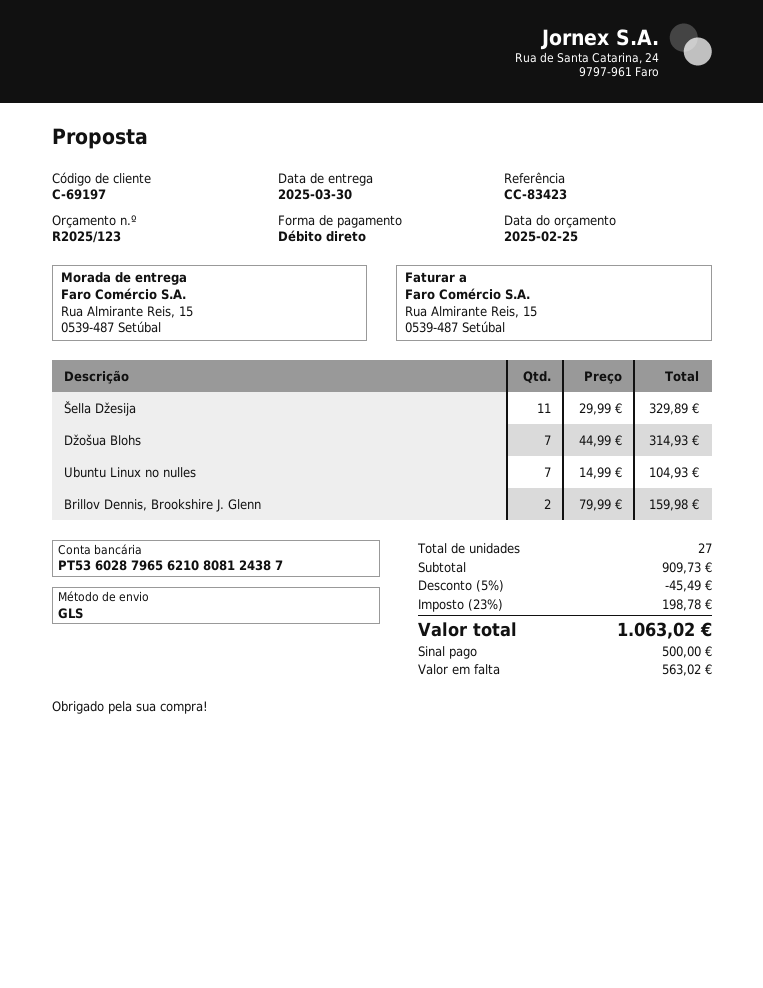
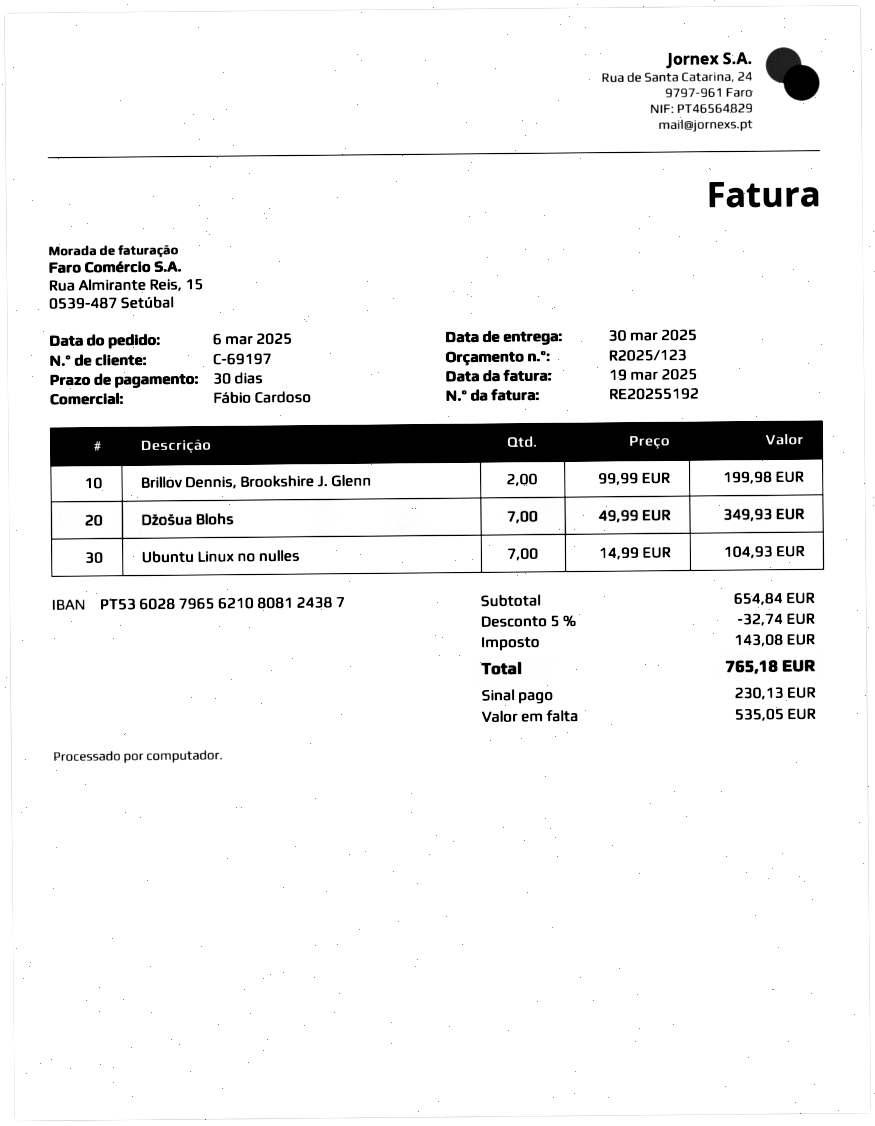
Šella Džesija: 11 x 29.99 = 329.89 -> none
Džošua Blohs: 7 x 44.99 = 314.93 -> 7 x 49.99 = 349.93
Brillov Dennis, Brookshire J. Glenn: 2 x 79.99 = 159.98 -> 2 x 99.99 = 199.98
subtotal: 909.73 -> 654.84
discount: 5% = 45.49 -> 5% = 32.74
tax: 198.78 -> 143.08
total: 1063.02 -> 765.18
deposit: 500.00 -> 230.13
balance: 563.02 -> 535.05

